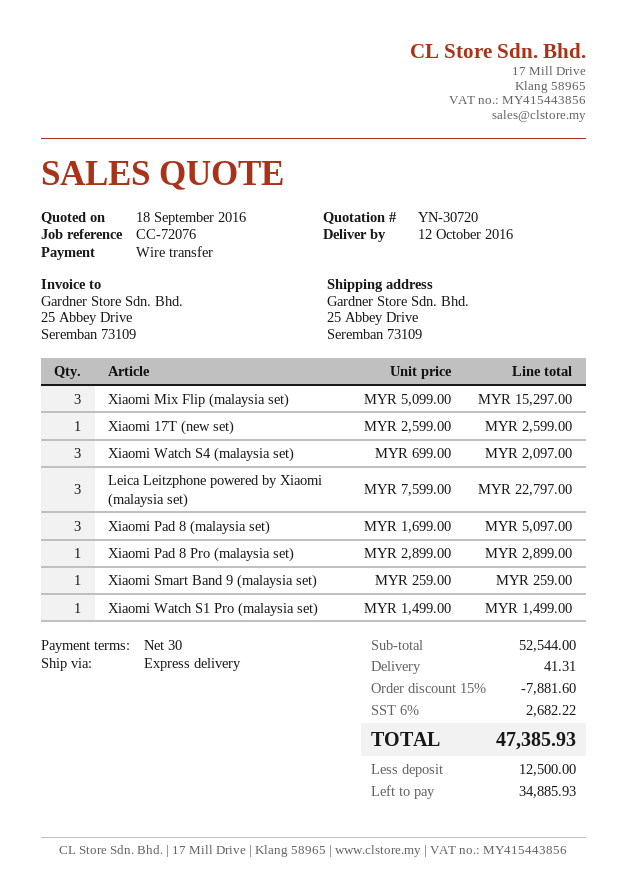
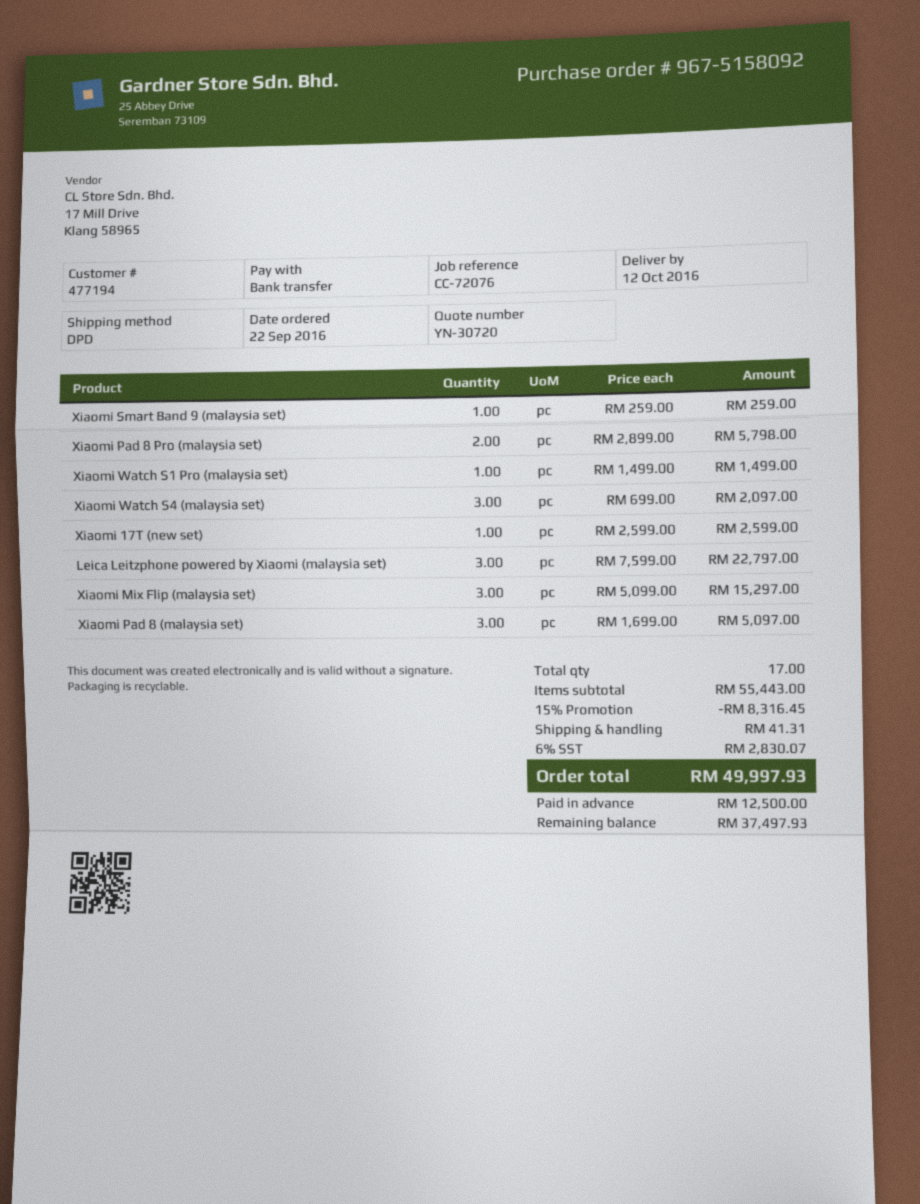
shipping method: express -> DPD
Xiaomi Pad 8 Pro (malaysia set): 1 x 2899.00 = 2899.00 -> 2 x 2899.00 = 5798.00
subtotal: 52544.00 -> 55443.00
discount: 15% = 7881.60 -> 15% = 8316.45
tax: 6% = 2682.22 -> 6% = 2830.07
total: 47385.93 -> 49997.93
balance: 34885.93 -> 37497.93

